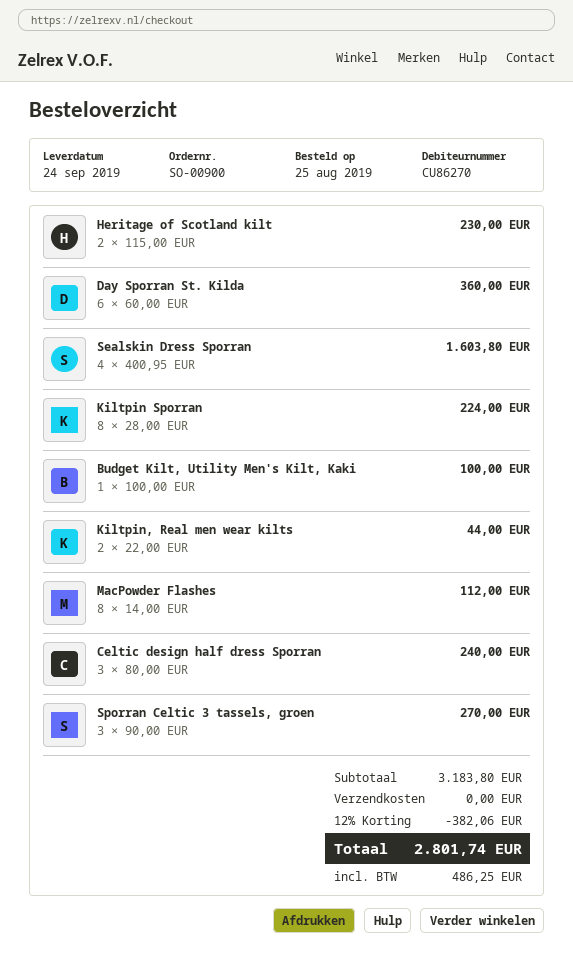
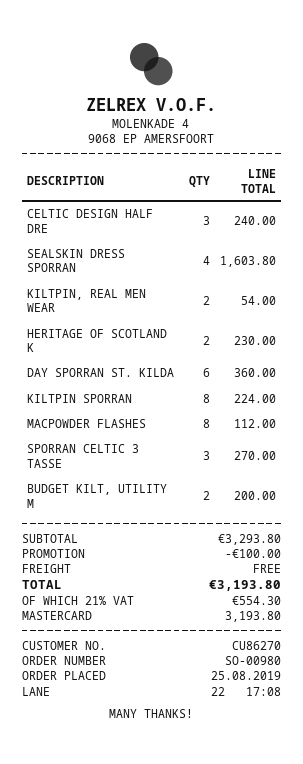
order number: SO-00900 -> SO-00980
Budget Kilt, Utility Men's Kilt, Kaki: 1 for 100.00 -> 2 for 200.00
Kiltpin, Real men wear kilts: 2 for 44.00 -> 2 for 54.00
subtotal: 3183.80 -> 3293.80
discount: 382.06 -> 100.00
tax: 486.25 -> 554.30
total: 2801.74 -> 3193.80

